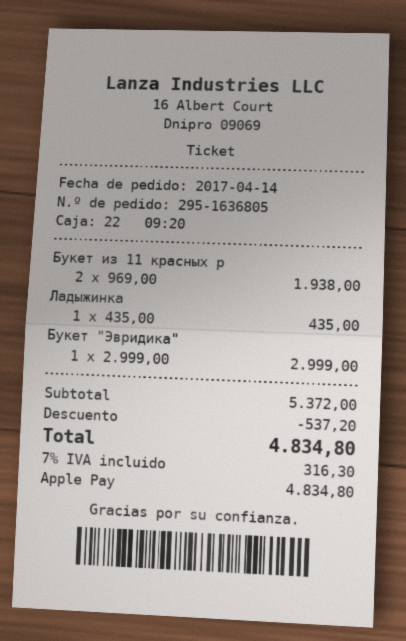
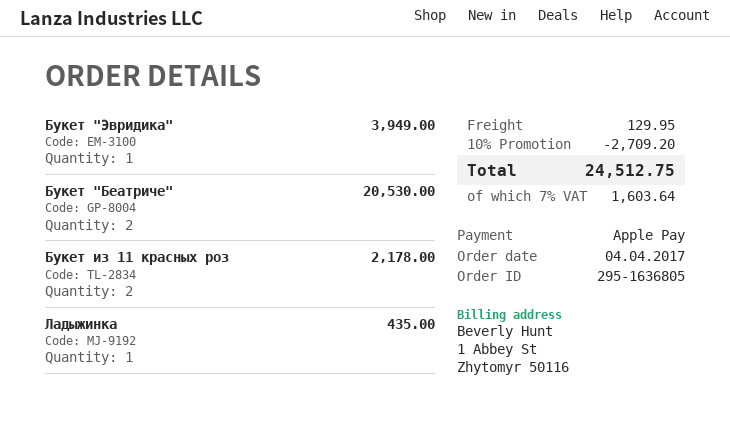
order date: 2017-04-14 -> 2017-04-04
Букет из 11 красных р: 2 for 1938.00 -> 2 for 2178.00
Букет "Эвридика": 1 for 2999.00 -> 1 for 3949.00
Букет "Беатриче": none -> 2 for 20530.00
discount: 537.20 -> 2709.20
shipping: none -> 129.95
tax: 7% = 316.30 -> 7% = 1603.64
total: 4834.80 -> 24512.75

